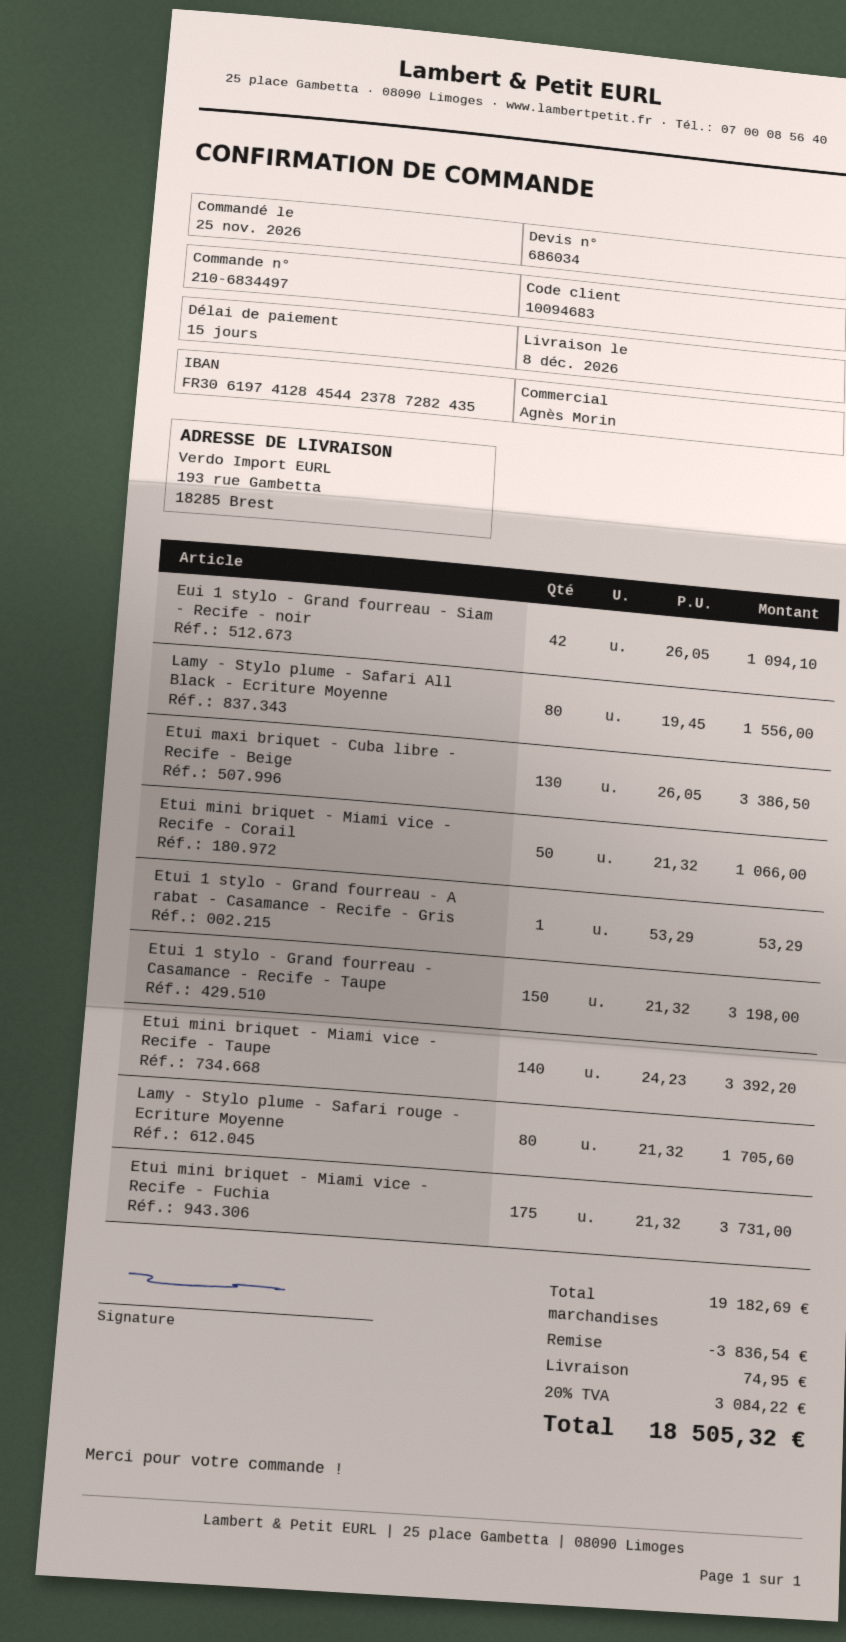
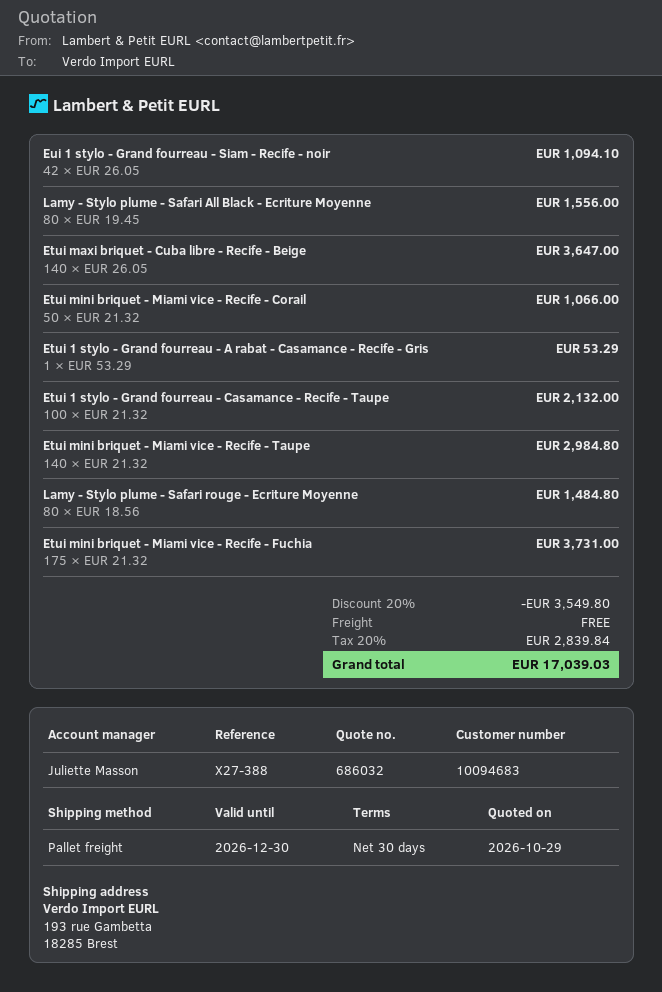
quote number: 686034 -> 686032
payment terms: 15 days -> 30 days
sales rep: Agnès Morin -> Juliette Masson
Etui maxi briquet - Cuba libre - Recife - Beige: 130 x 26.05 = 3386.50 -> 140 x 26.05 = 3647.00
Etui 1 stylo - Grand fourreau - Casamance - Recife - Taupe: 150 x 21.32 = 3198.00 -> 100 x 21.32 = 2132.00
Etui mini briquet - Miami vice - Recife - Taupe: 140 x 24.23 = 3392.20 -> 140 x 21.32 = 2984.80
Lamy - Stylo plume - Safari rouge - Ecriture Moyenne: 80 x 21.32 = 1705.60 -> 80 x 18.56 = 1484.80
discount: 3836.54 -> 3549.80
shipping: 74.95 -> 0.00
tax: 20% = 3084.22 -> 20% = 2839.84
total: 18505.32 -> 17039.03

